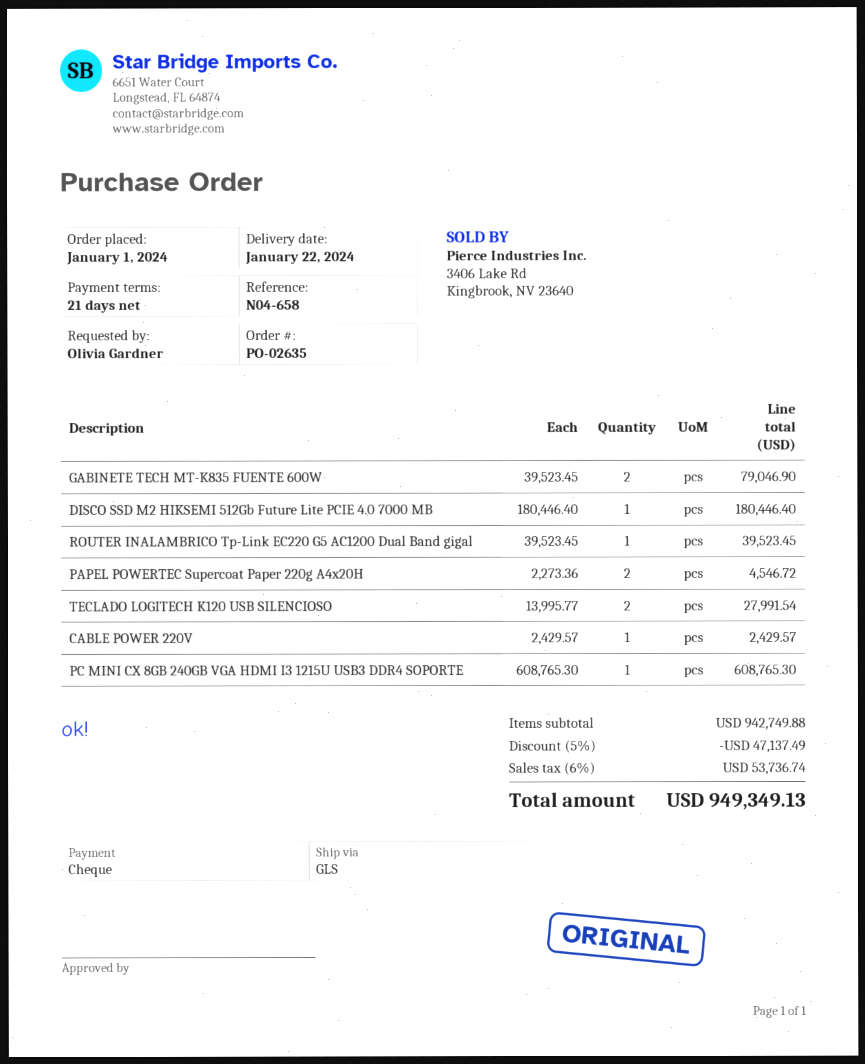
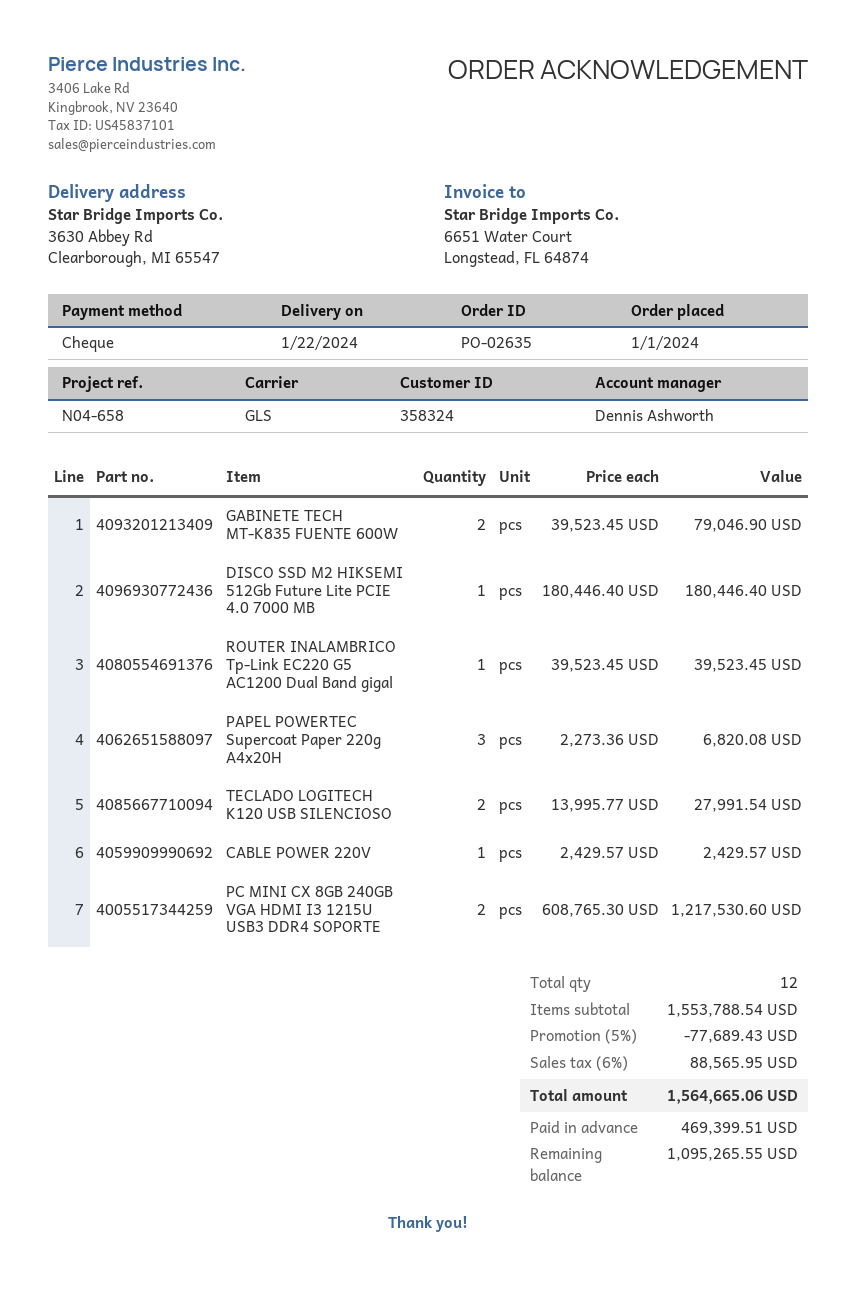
PAPEL POWERTEC Supercoat Paper 220g A4x20H: 2 x 2273.36 = 4546.72 -> 3 x 2273.36 = 6820.08
PC MINI CX 8GB 240GB VGA HDMI I3 1215U USB3 DDR4 SOPORTE: 1 x 608765.30 = 608765.30 -> 2 x 608765.30 = 1217530.60
subtotal: 942749.88 -> 1553788.54
discount: 5% = 47137.49 -> 5% = 77689.43
tax: 6% = 53736.74 -> 6% = 88565.95
total: 949349.13 -> 1564665.06

